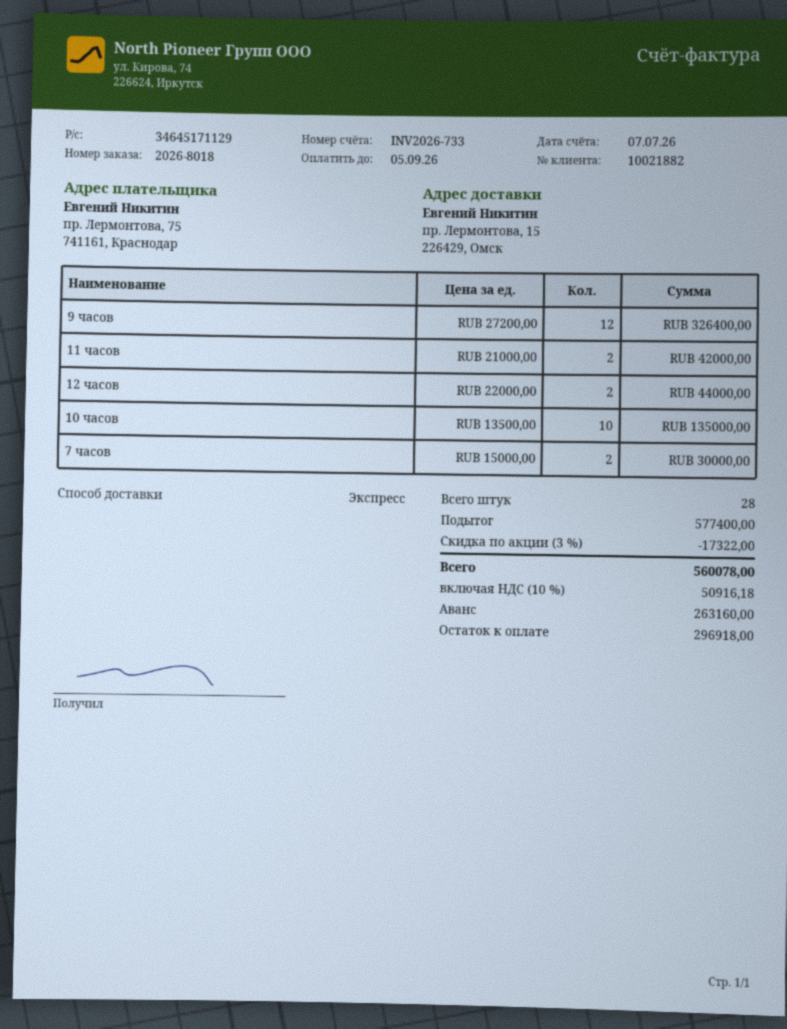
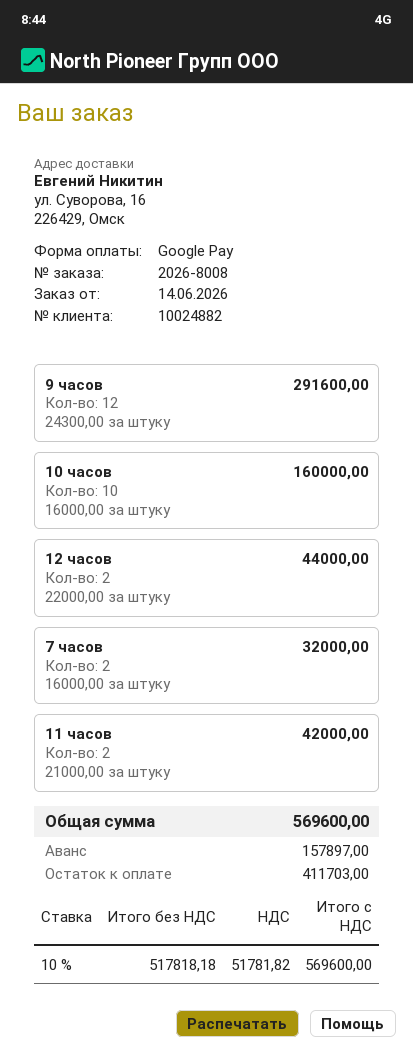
order number: 2026-8018 -> 2026-8008
customer number: 10021882 -> 10024882
ship to: пр. Лермонтова, 15, 226429, Омск -> ул. Суворова, 16, 226429, Омск
9 часов: 12 x 27200.00 = 326400.00 -> 12 x 24300.00 = 291600.00
10 часов: 10 x 13500.00 = 135000.00 -> 10 x 16000.00 = 160000.00
7 часов: 2 x 15000.00 = 30000.00 -> 2 x 16000.00 = 32000.00
discount: 3% = 17322.00 -> none
tax: 10% = 50916.18 -> 10% = 51781.82
total: 560078.00 -> 569600.00
deposit: 263160.00 -> 157897.00
balance: 296918.00 -> 411703.00

